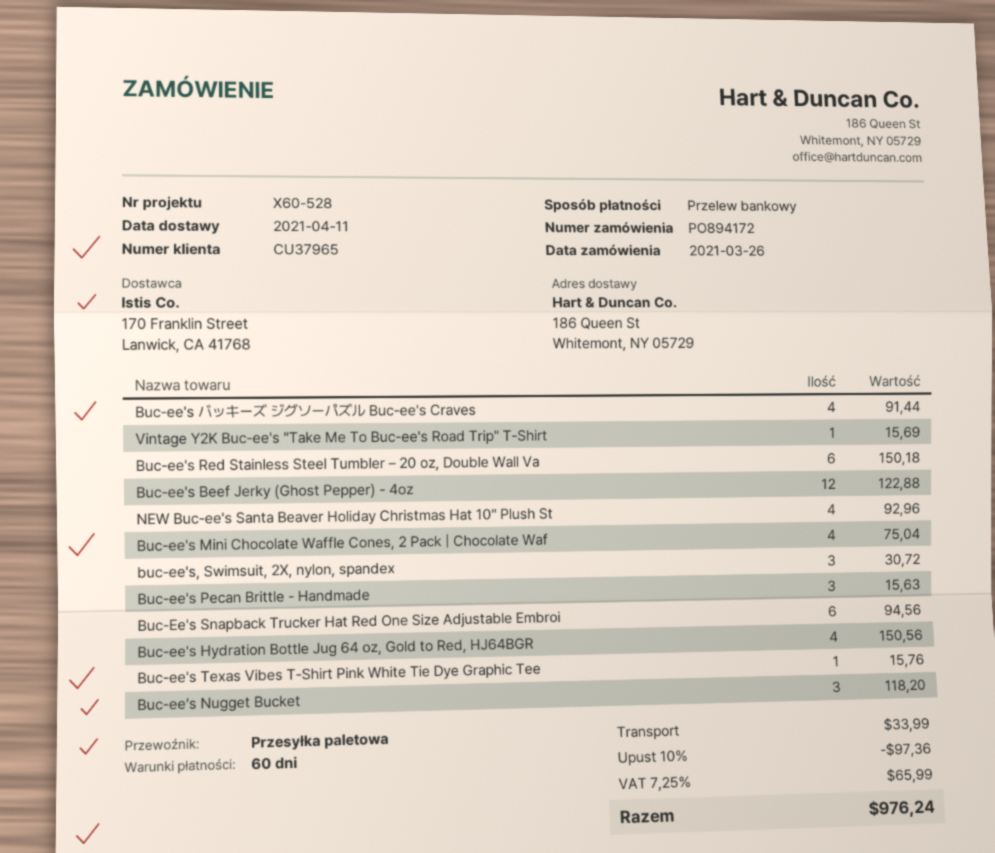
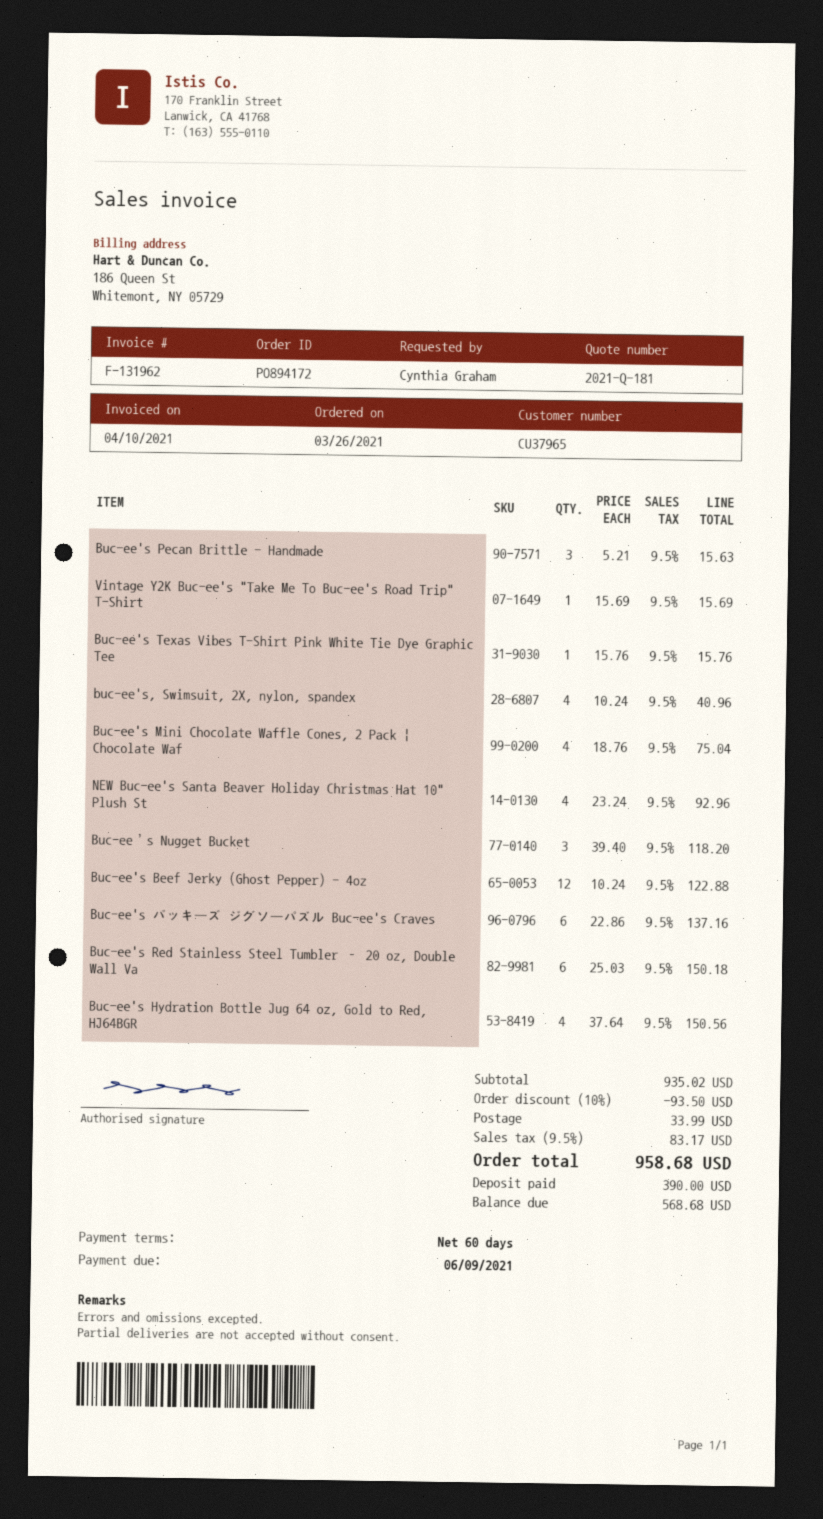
Buc-ee's バッキーズ ジグソーパズル Buc-ee's Craves: 4 for 91.44 -> 6 for 137.16
buc-ee's, Swimsuit, 2X, nylon, spandex: 3 for 30.72 -> 4 for 40.96
Buc-Ee's Snapback Trucker Hat Red One Size Adjustable Embroi: 6 for 94.56 -> none
discount: 10% = 97.36 -> 10% = 93.50
tax: 7.25% = 65.99 -> 9.5% = 83.17
total: 976.24 -> 958.68

